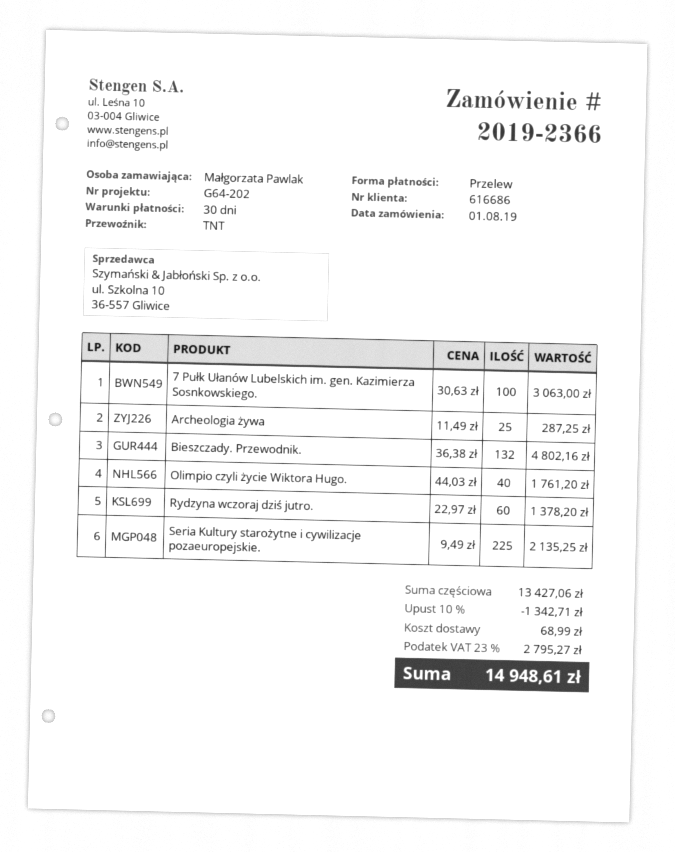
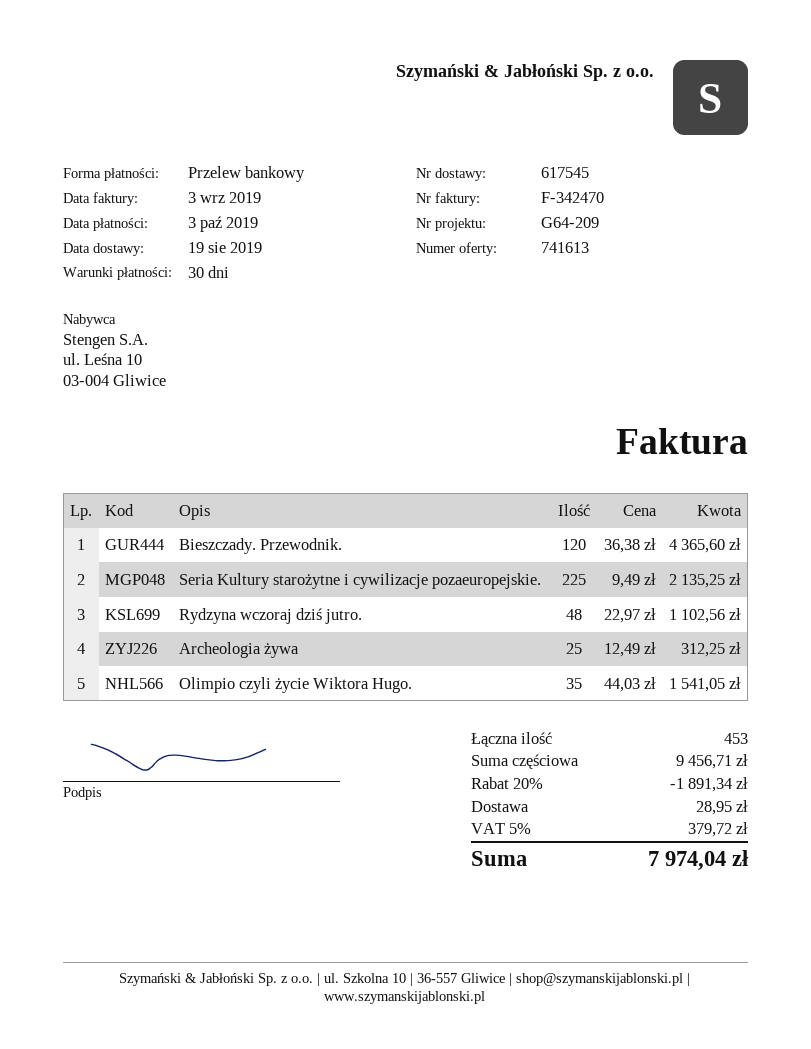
reference: G64-202 -> G64-209
7 Pułk Ułanów Lubelskich im. gen. Kazimierza Sosnkowskiego.: 100 x 30.63 = 3063.00 -> none
Archeologia żywa: 25 x 11.49 = 287.25 -> 25 x 12.49 = 312.25
Bieszczady. Przewodnik.: 132 x 36.38 = 4802.16 -> 120 x 36.38 = 4365.60
Olimpio czyli życie Wiktora Hugo.: 40 x 44.03 = 1761.20 -> 35 x 44.03 = 1541.05
Rydzyna wczoraj dziś jutro.: 60 x 22.97 = 1378.20 -> 48 x 22.97 = 1102.56
subtotal: 13427.06 -> 9456.71
discount: 10% = 1342.71 -> 20% = 1891.34
shipping: 68.99 -> 28.95
tax: 23% = 2795.27 -> 5% = 379.72
total: 14948.61 -> 7974.04

